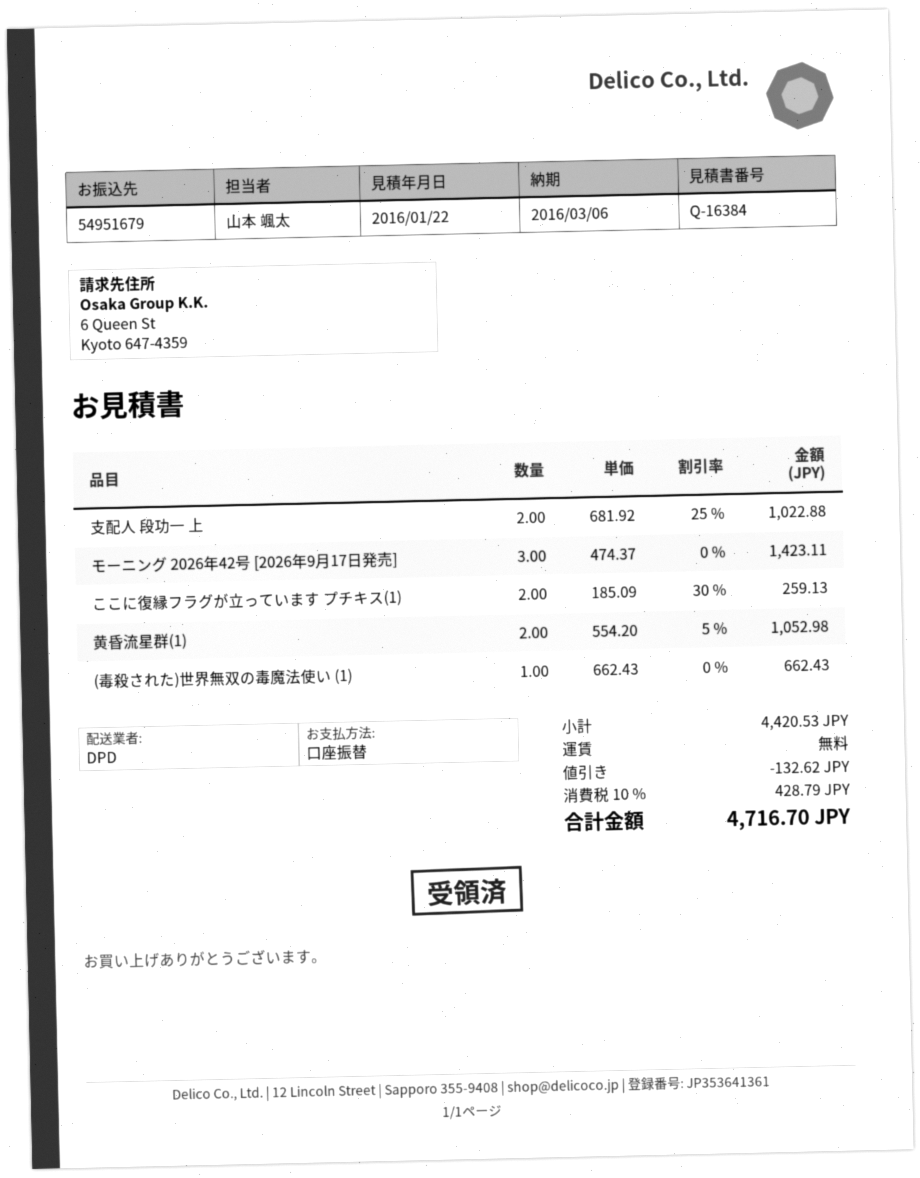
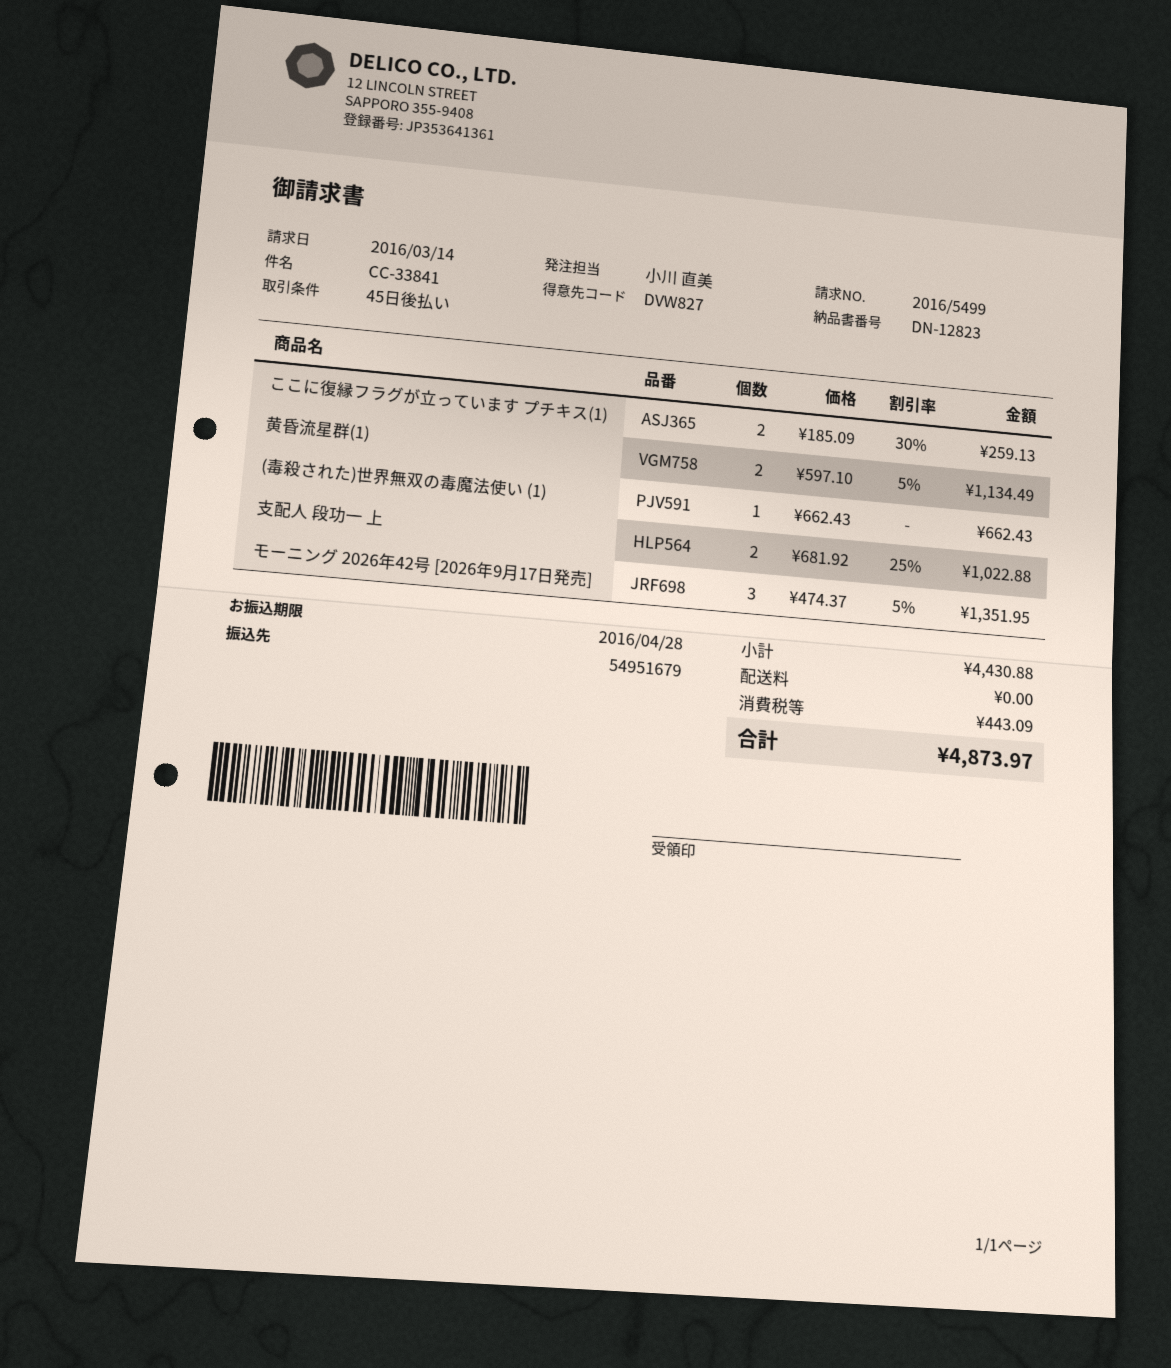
モーニング 2026年42号 [2026年9月17日発売]: 3 x 474.37 = 1423.11 -> 3 x 474.37 - 5% = 1351.95
黄昏流星群(1): 2 x 554.20 - 5% = 1052.98 -> 2 x 597.10 - 5% = 1134.49
subtotal: 4420.53 -> 4430.88
discount: 132.62 -> none
tax: 428.79 -> 443.09
total: 4716.70 -> 4873.97

